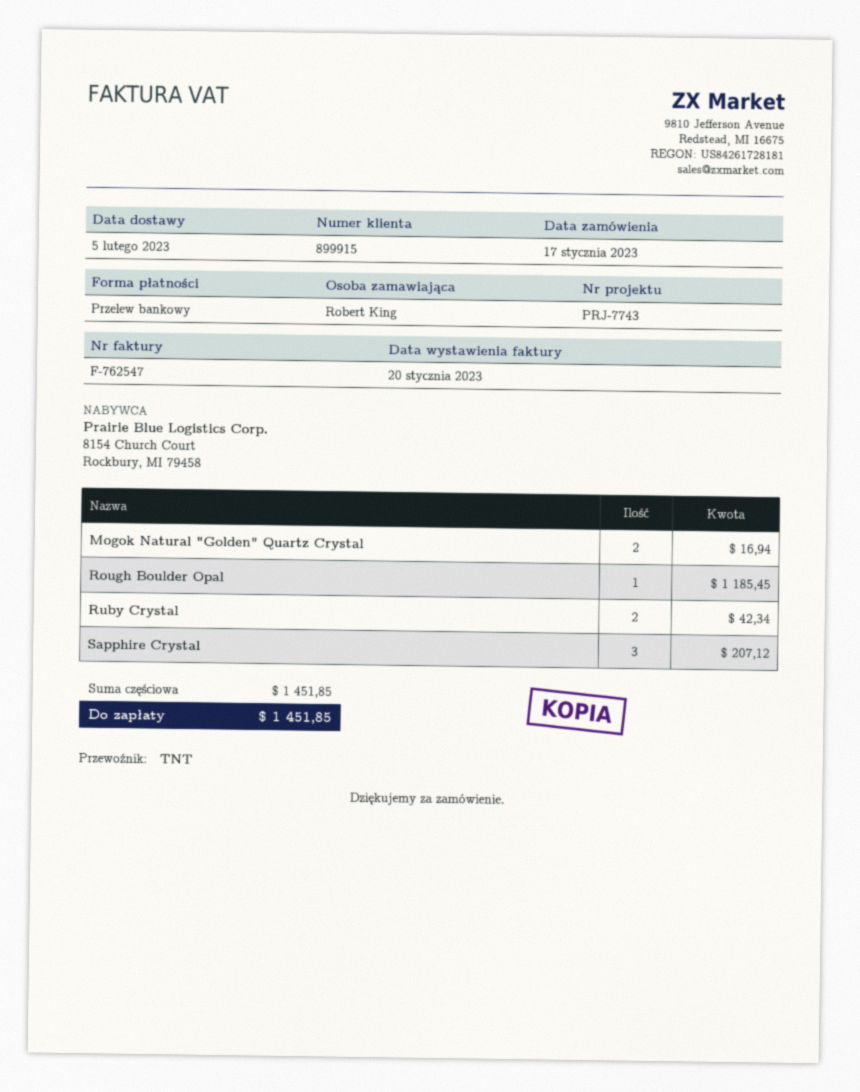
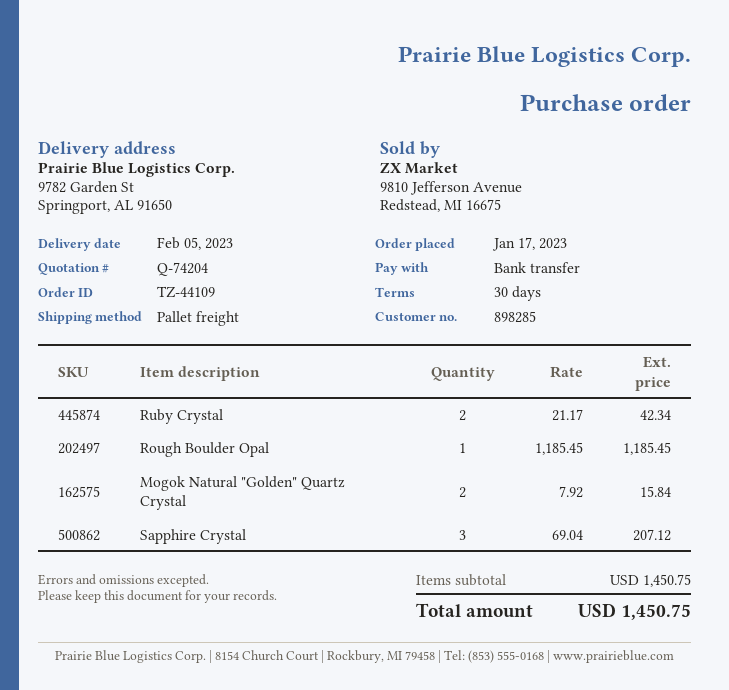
customer number: 899915 -> 898285
shipping method: TNT -> pallet freight
Mogok Natural "Golden" Quartz Crystal: 2 for 16.94 -> 2 for 15.84
subtotal: 1451.85 -> 1450.75
total: 1451.85 -> 1450.75

